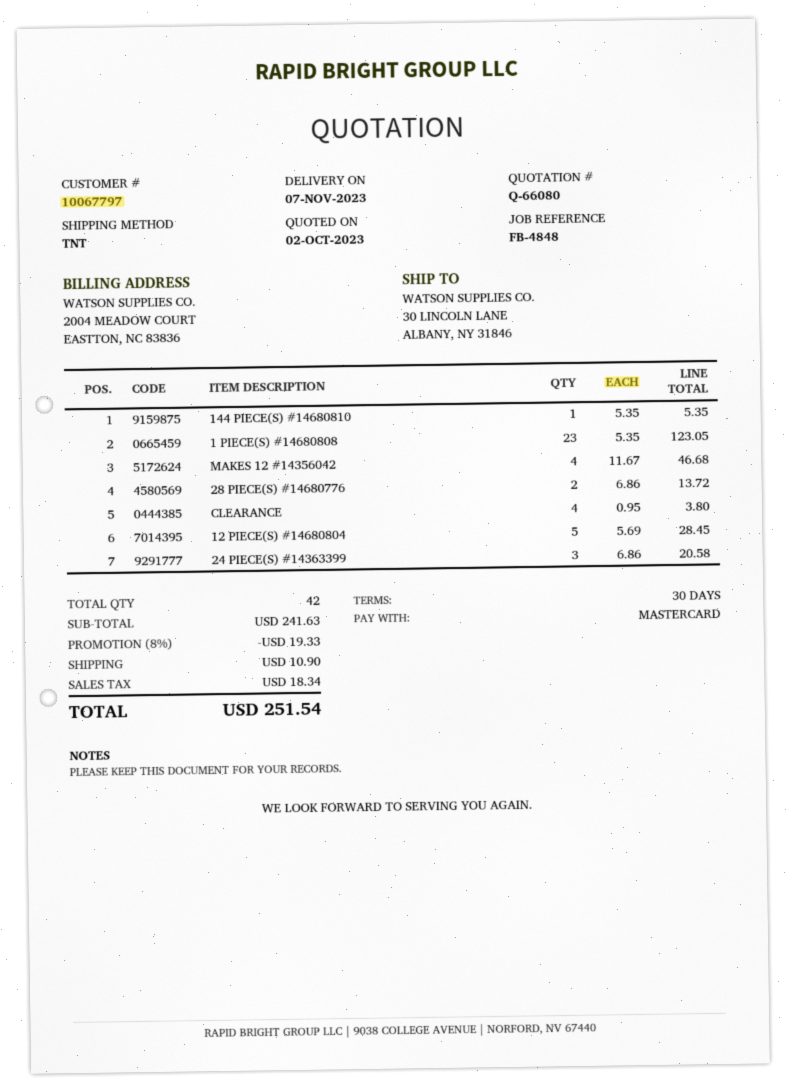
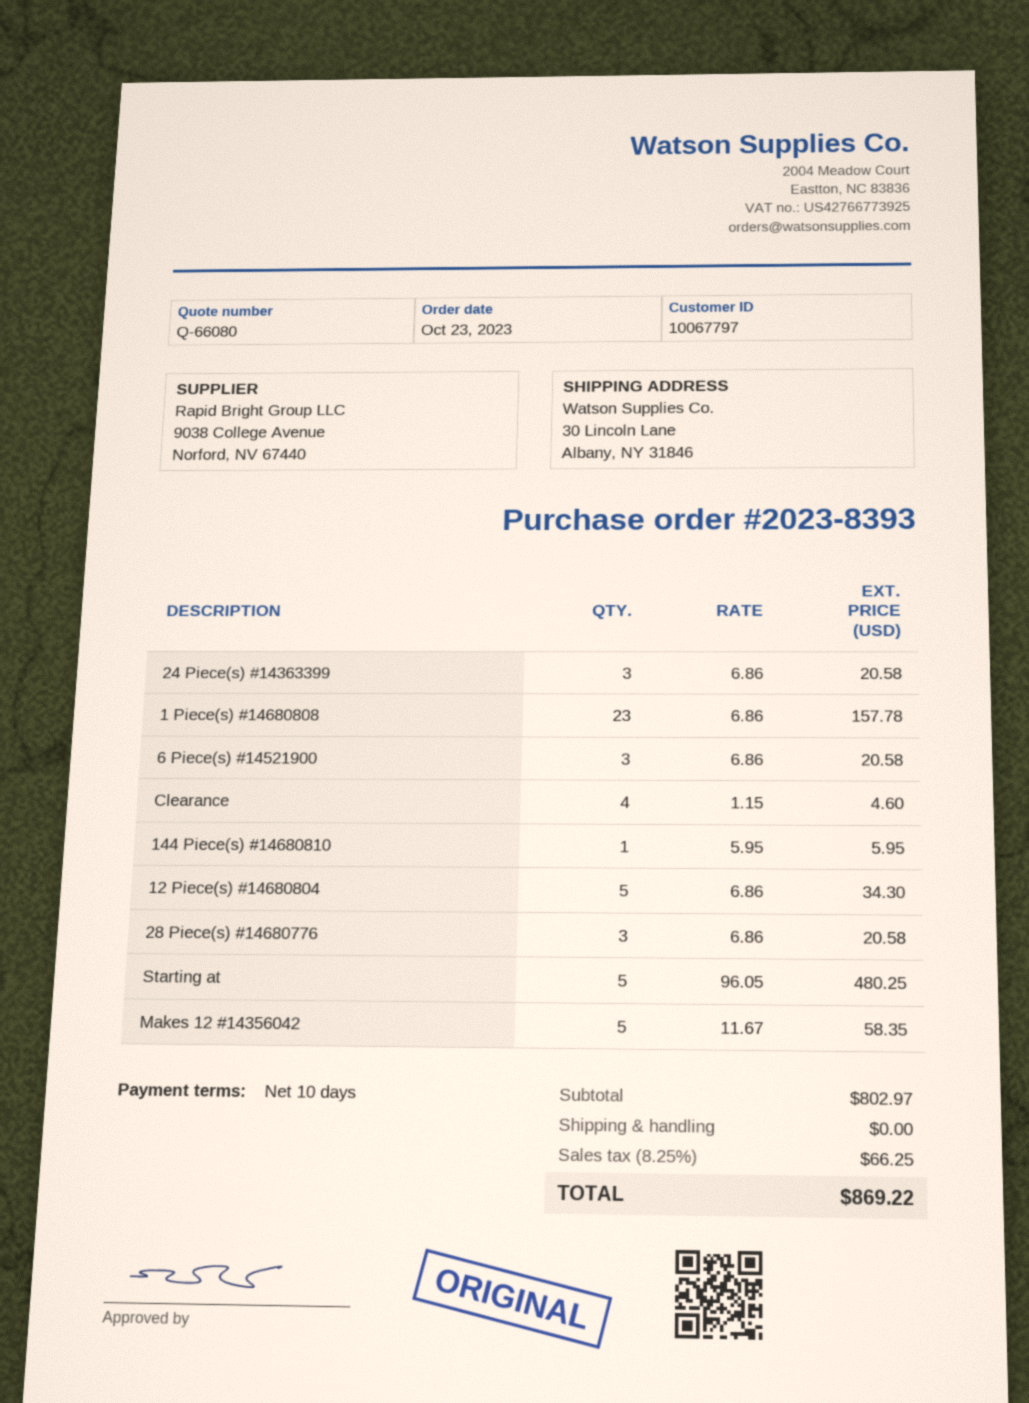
payment terms: 30 days -> 10 days
144 PIECE(S) #14680810: 1 x 5.35 = 5.35 -> 1 x 5.95 = 5.95
1 PIECE(S) #14680808: 23 x 5.35 = 123.05 -> 23 x 6.86 = 157.78
MAKES 12 #14356042: 4 x 11.67 = 46.68 -> 5 x 11.67 = 58.35
28 PIECE(S) #14680776: 2 x 6.86 = 13.72 -> 3 x 6.86 = 20.58
CLEARANCE: 4 x 0.95 = 3.80 -> 4 x 1.15 = 4.60
12 PIECE(S) #14680804: 5 x 5.69 = 28.45 -> 5 x 6.86 = 34.30
6 Piece(s) #14521900: none -> 3 x 6.86 = 20.58
Starting at: none -> 5 x 96.05 = 480.25
subtotal: 241.63 -> 802.97
discount: 8% = 19.33 -> none
shipping: 10.90 -> 0.00
tax: 18.34 -> 66.25
total: 251.54 -> 869.22

